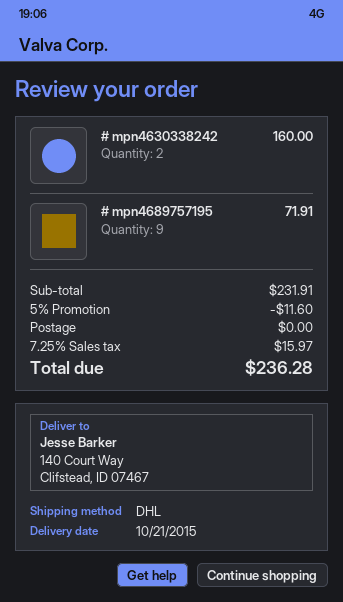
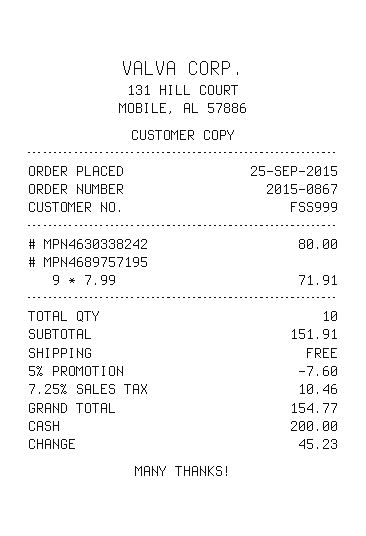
# mpn4630338242: 2 for 160.00 -> 1 for 80.00
subtotal: 231.91 -> 151.91
discount: 5% = 11.60 -> 5% = 7.60
tax: 7.25% = 15.97 -> 7.25% = 10.46
total: 236.28 -> 154.77

